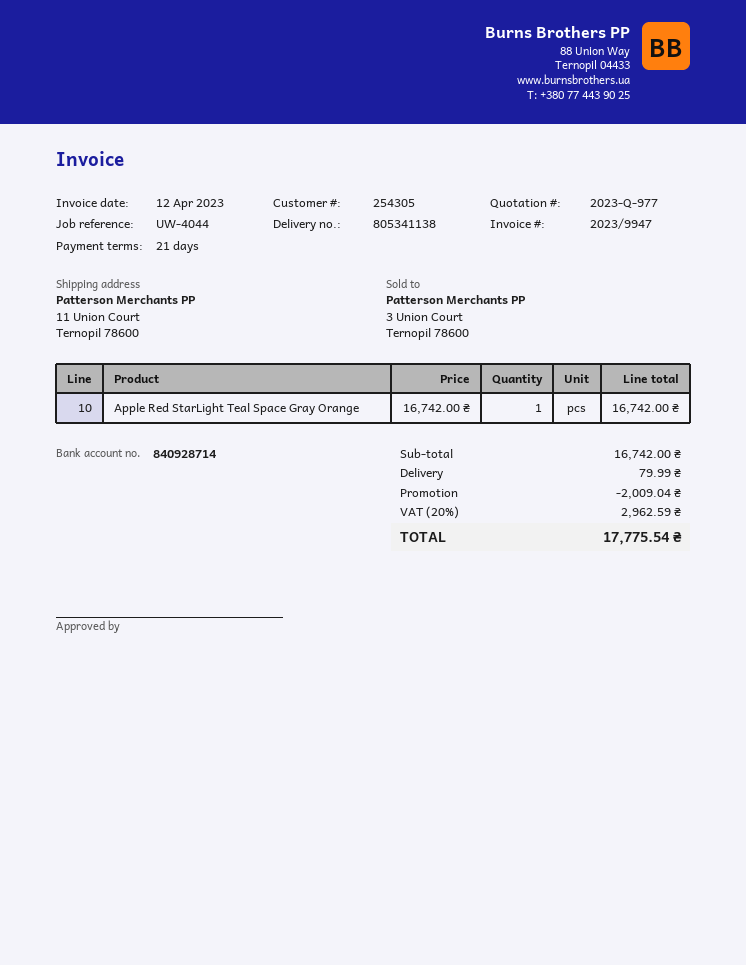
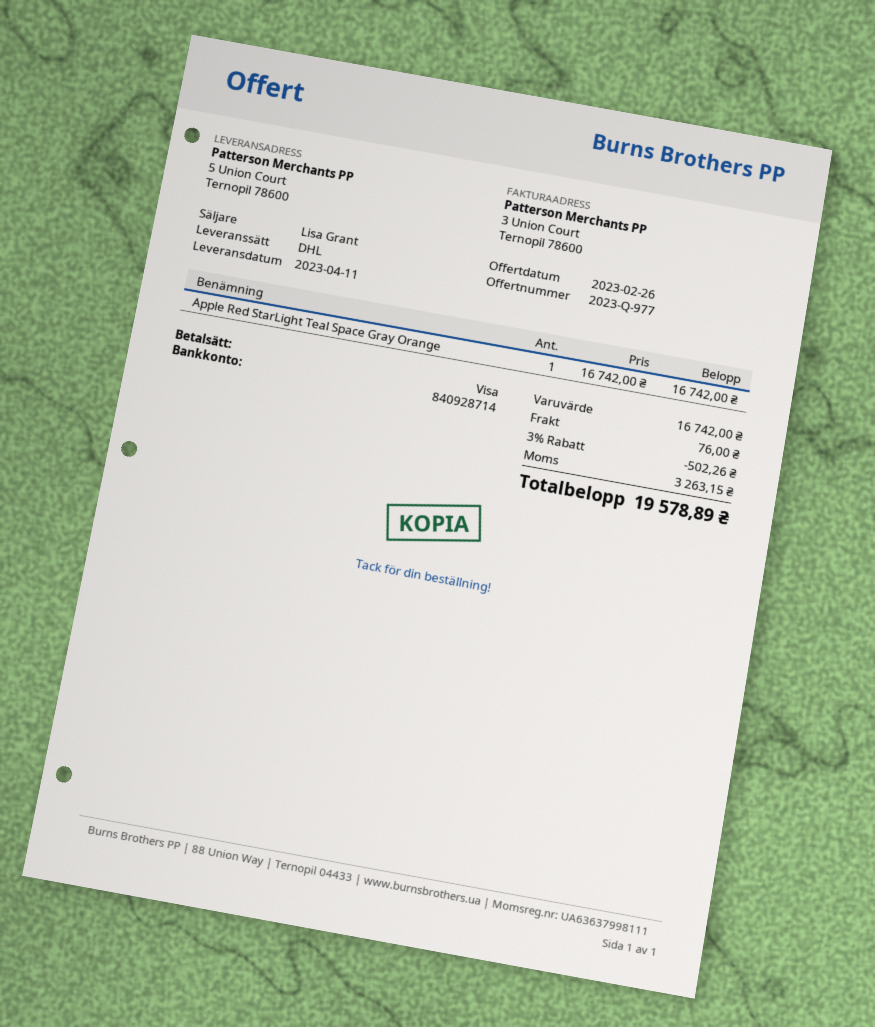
ship to: 11 Union Court, Ternopil 78600 -> 5 Union Court, Ternopil 78600
discount: 2009.04 -> 502.26
shipping: 79.99 -> 76.00
tax: 2962.59 -> 3263.15
total: 17775.54 -> 19578.89

